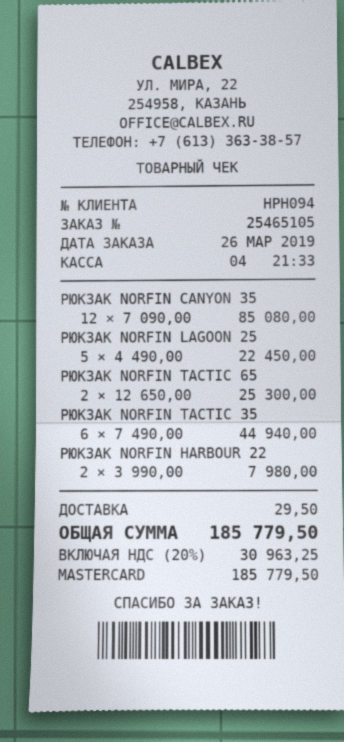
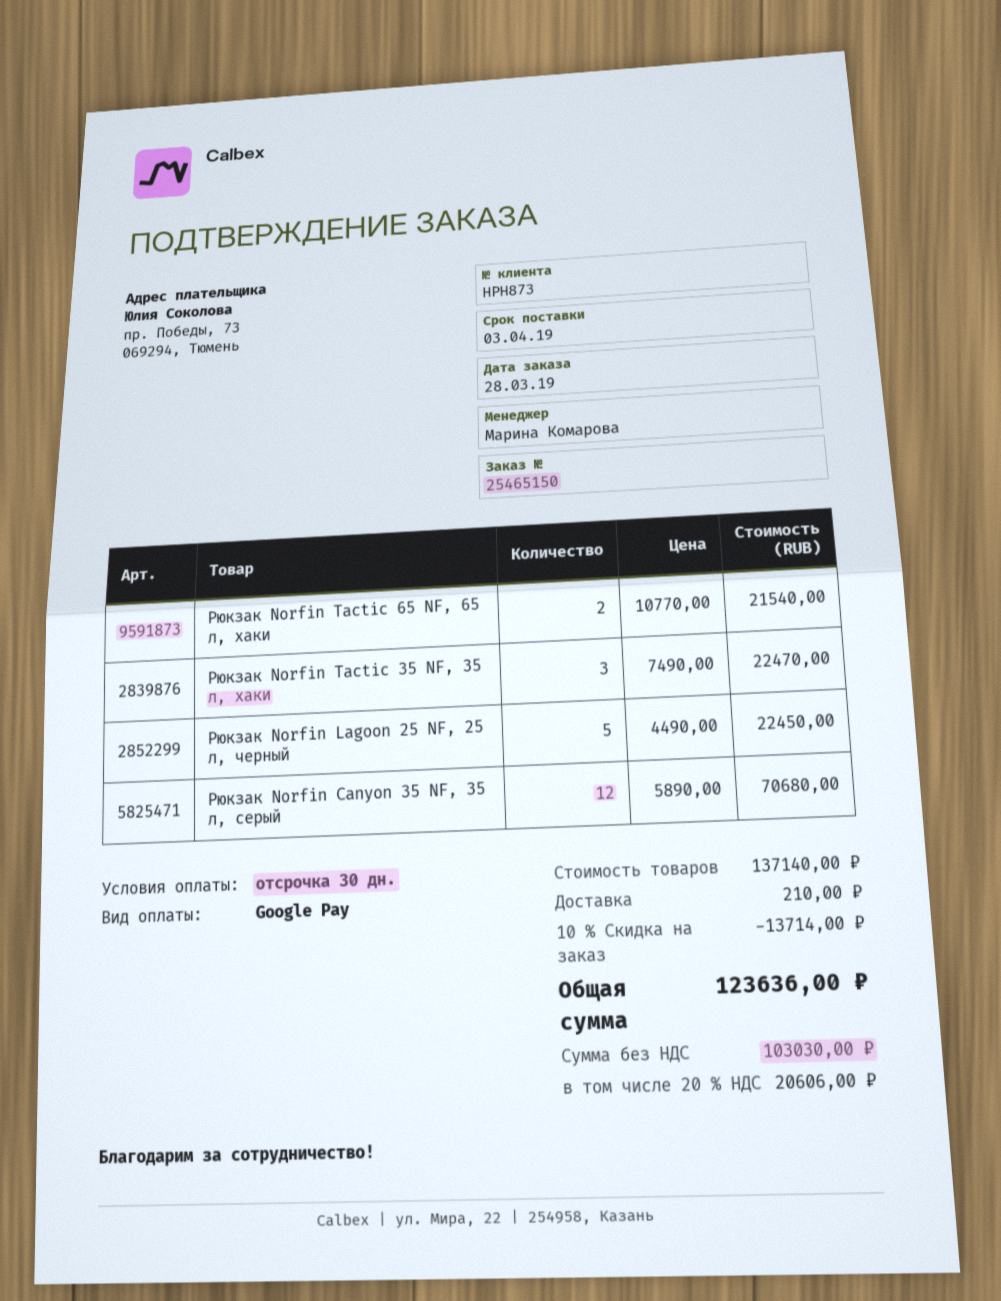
order number: 25465105 -> 25465150
order date: 2019-03-26 -> 2019-03-28
customer number: HPH094 -> HPH873
payment method: Mastercard -> Google Pay
РЮКЗАК NORFIN СANYON 35: 12 x 7090.00 = 85080.00 -> 12 x 5890.00 = 70680.00
РЮКЗАК NORFIN TACTIC 65: 2 x 12650.00 = 25300.00 -> 2 x 10770.00 = 21540.00
РЮКЗАК NORFIN TACTIC 35: 6 x 7490.00 = 44940.00 -> 3 x 7490.00 = 22470.00
РЮКЗАК NORFIN HARBOUR 22: 2 x 3990.00 = 7980.00 -> none
discount: none -> 10% = 13714.00
shipping: 29.50 -> 210.00
tax: 20% = 30963.25 -> 20% = 20606.00
total: 185779.50 -> 123636.00

